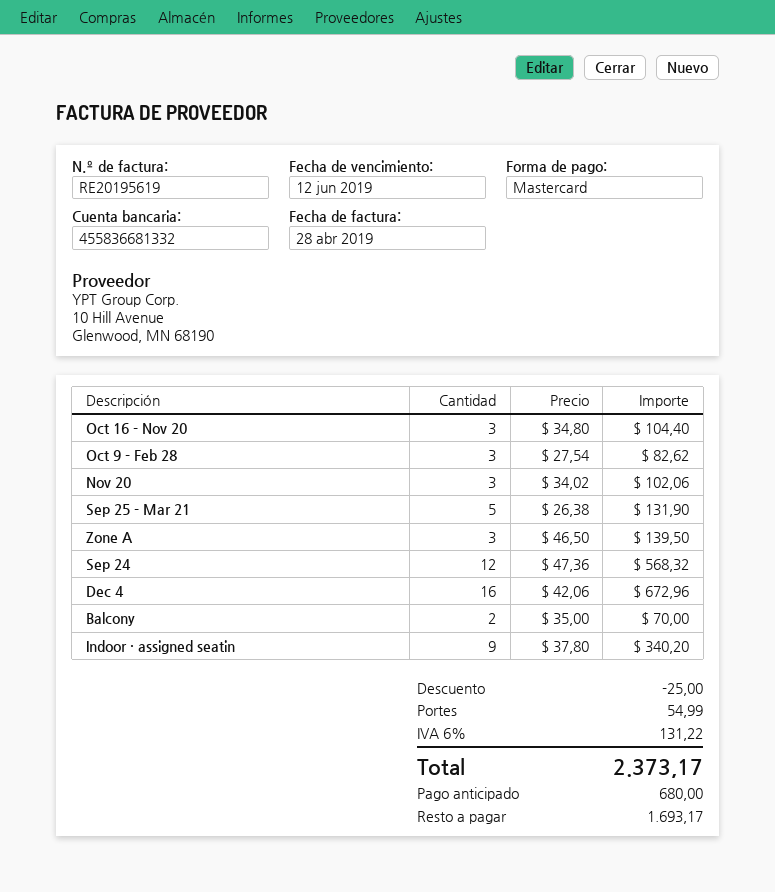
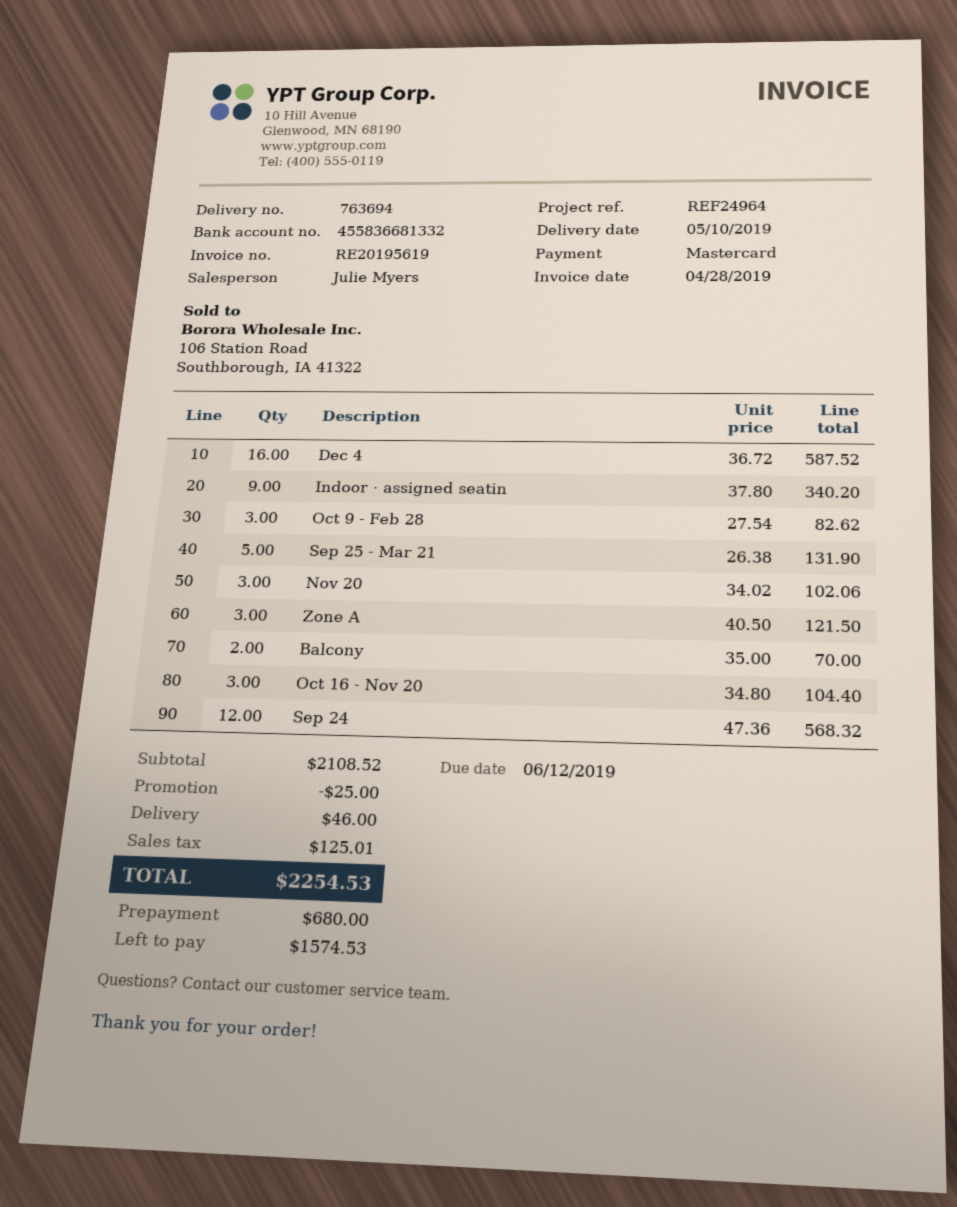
Zone A: 3 x 46.50 = 139.50 -> 3 x 40.50 = 121.50
Dec 4: 16 x 42.06 = 672.96 -> 16 x 36.72 = 587.52
shipping: 54.99 -> 46.00
tax: 131.22 -> 125.01
total: 2373.17 -> 2254.53
balance: 1693.17 -> 1574.53

